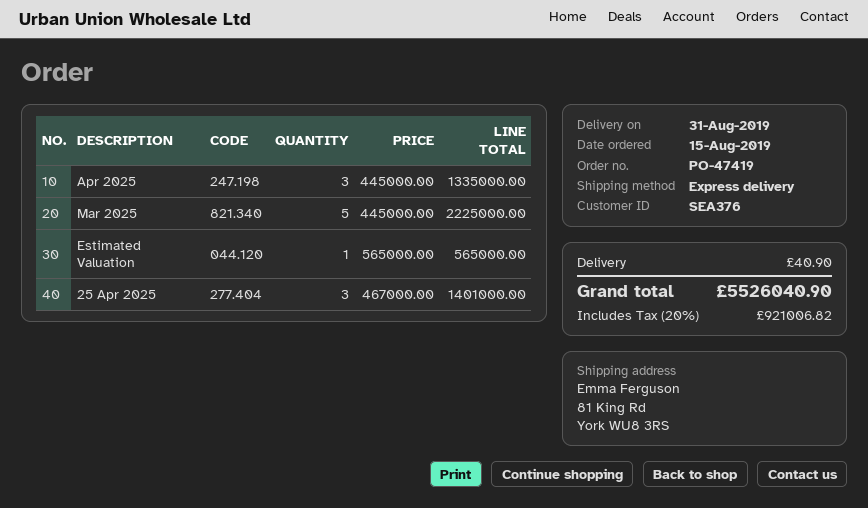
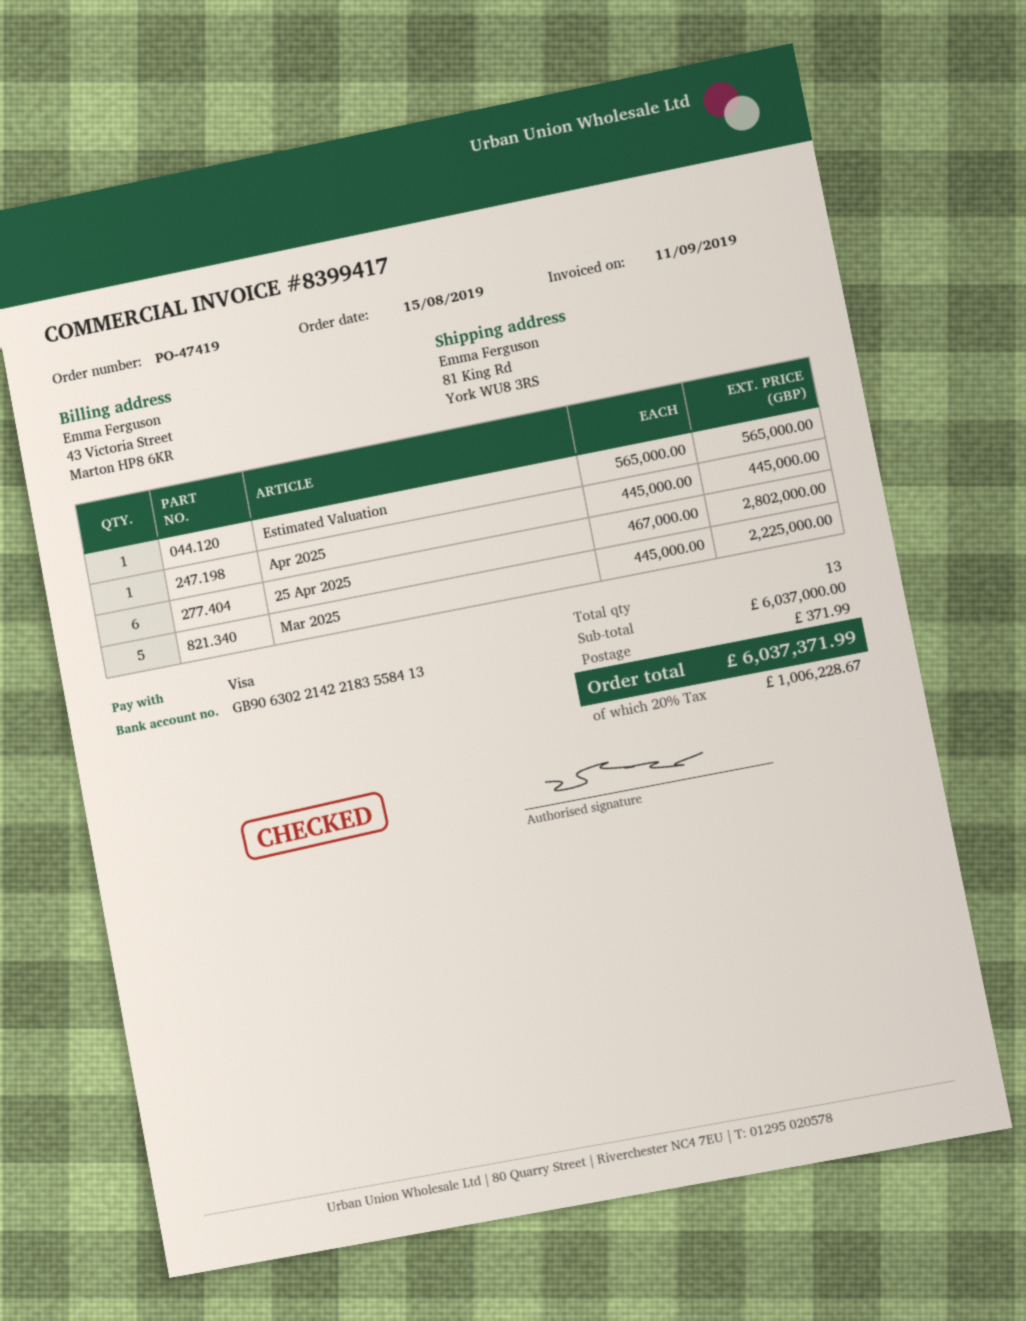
Apr 2025: 3 x 445000.00 = 1335000.00 -> 1 x 445000.00 = 445000.00
25 Apr 2025: 3 x 467000.00 = 1401000.00 -> 6 x 467000.00 = 2802000.00
shipping: 40.90 -> 371.99
tax: 20% = 921006.82 -> 20% = 1006228.67
total: 5526040.90 -> 6037371.99

